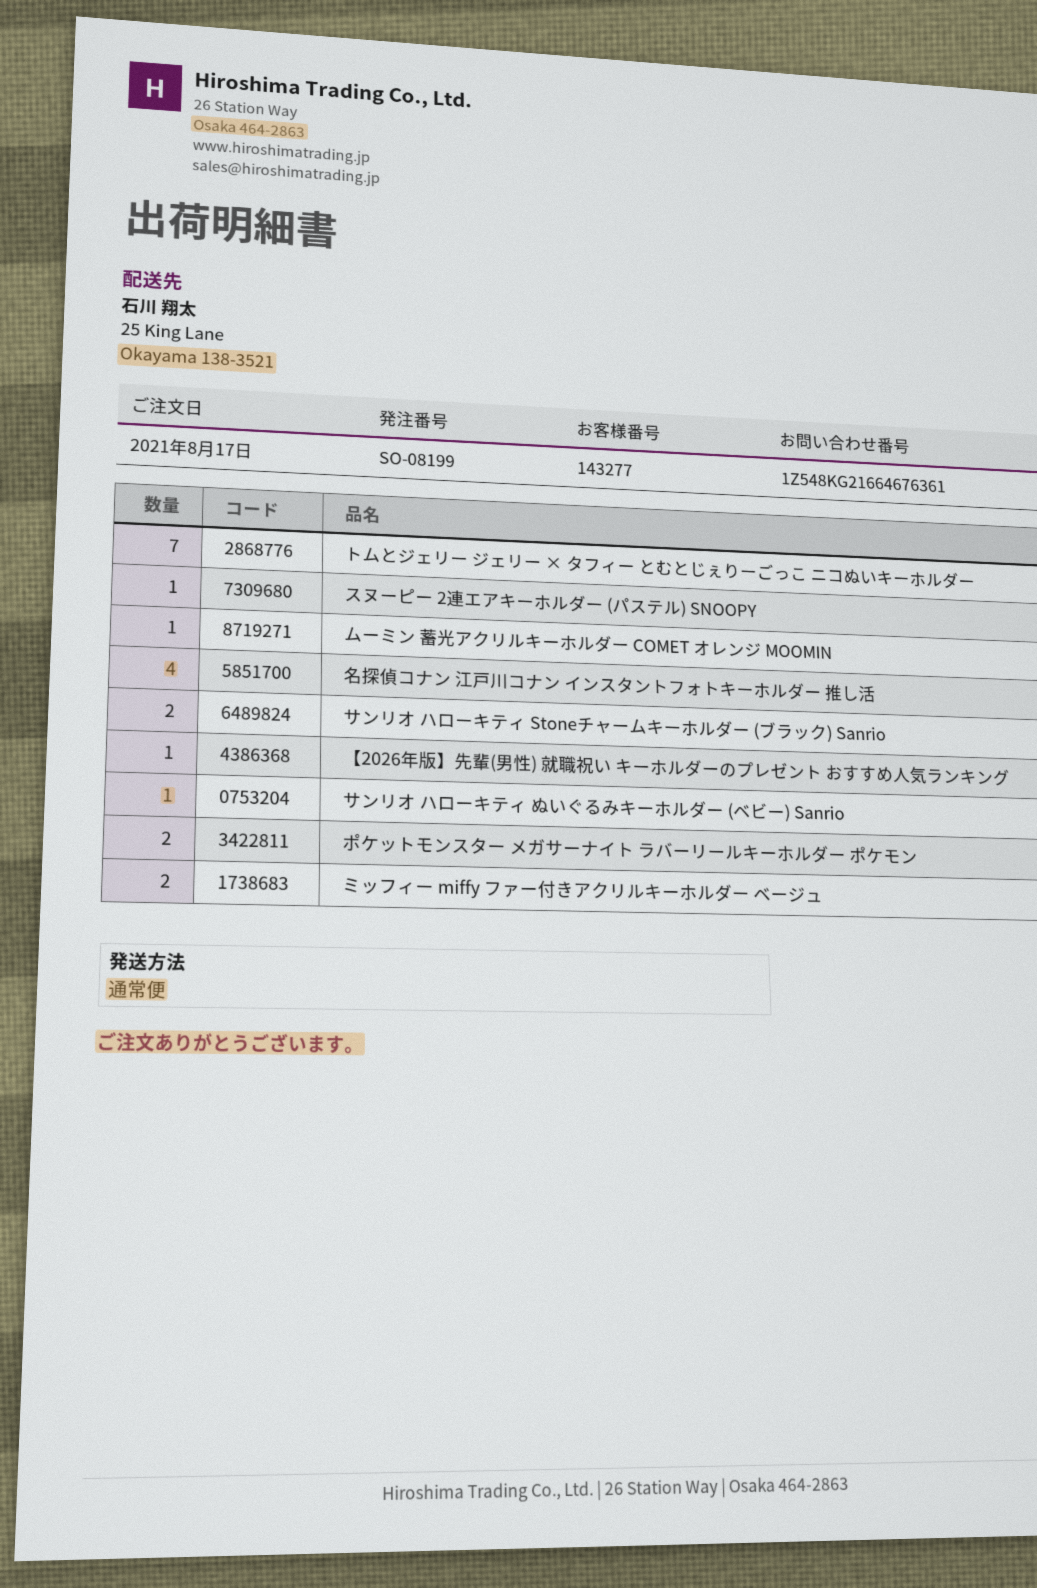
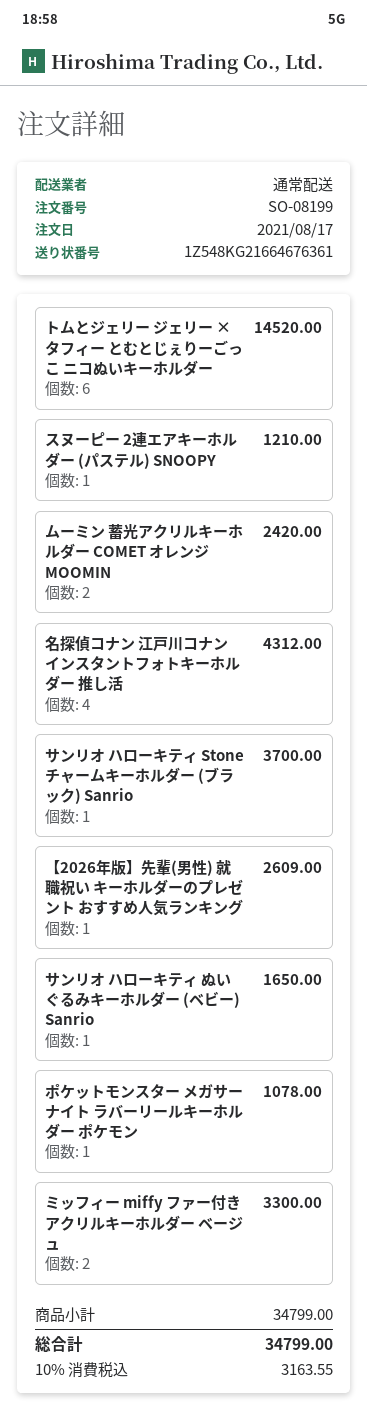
トムとジェリー ジェリー × タフィー とむとじぇりーごっこ ニコぬいキーホルダー: 7 -> 6
ムーミン 蓄光アクリルキーホルダー COMET オレンジ MOOMIN: 1 -> 2
サンリオ ハローキティ Stoneチャームキーホルダー (ブラック) Sanrio: 2 -> 1
ポケットモンスター メガサーナイト ラバーリールキーホルダー ポケモン: 2 -> 1

